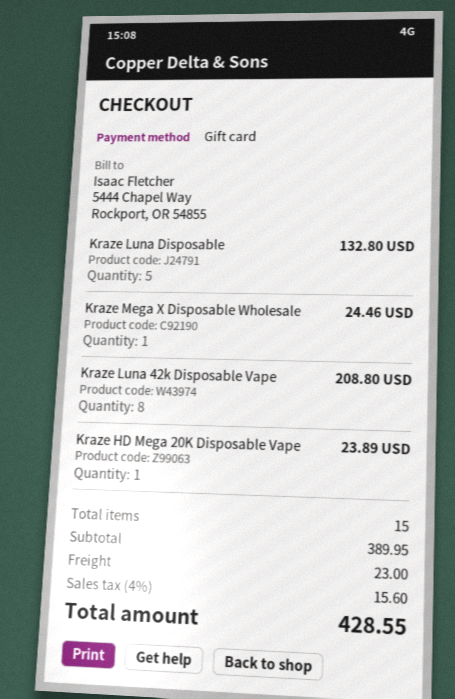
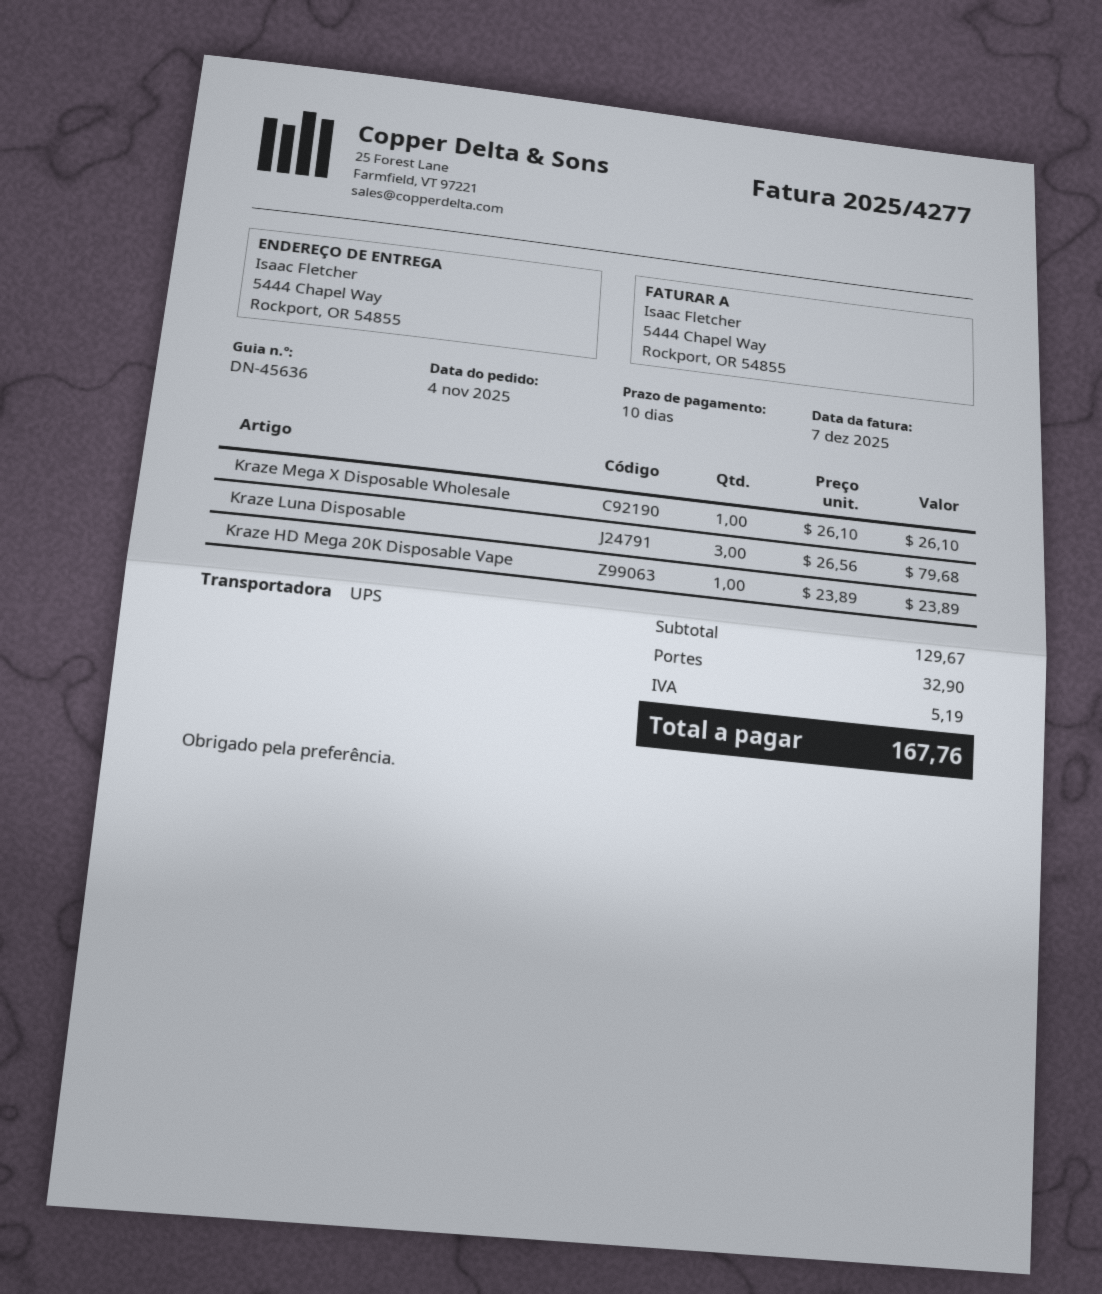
Kraze Luna Disposable: 5 for 132.80 -> 3 for 79.68
Kraze Mega X Disposable Wholesale: 1 for 24.46 -> 1 for 26.10
Kraze Luna 42k Disposable Vape: 8 for 208.80 -> none
subtotal: 389.95 -> 129.67
shipping: 23.00 -> 32.90
tax: 15.60 -> 5.19
total: 428.55 -> 167.76

